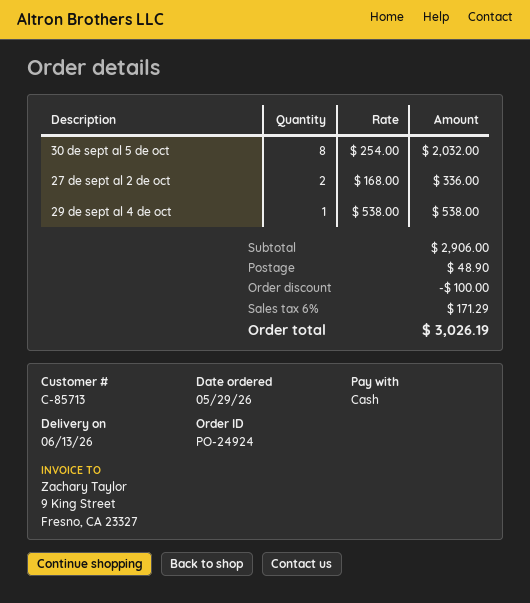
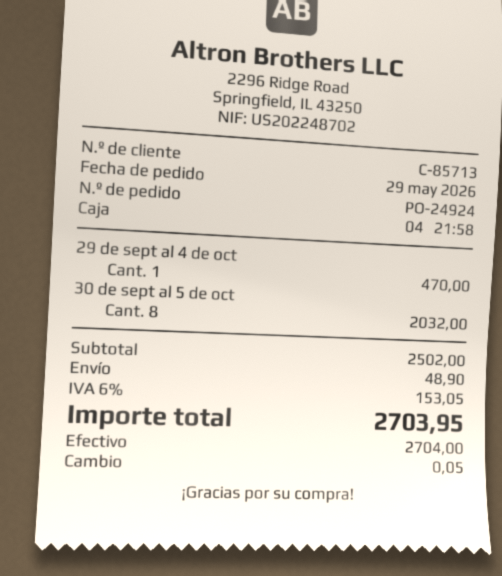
27 de sept al 2 de oct: 2 for 336.00 -> none
29 de sept al 4 de oct: 1 for 538.00 -> 1 for 470.00
subtotal: 2906.00 -> 2502.00
discount: 100.00 -> none
tax: 6% = 171.29 -> 6% = 153.05
total: 3026.19 -> 2703.95

